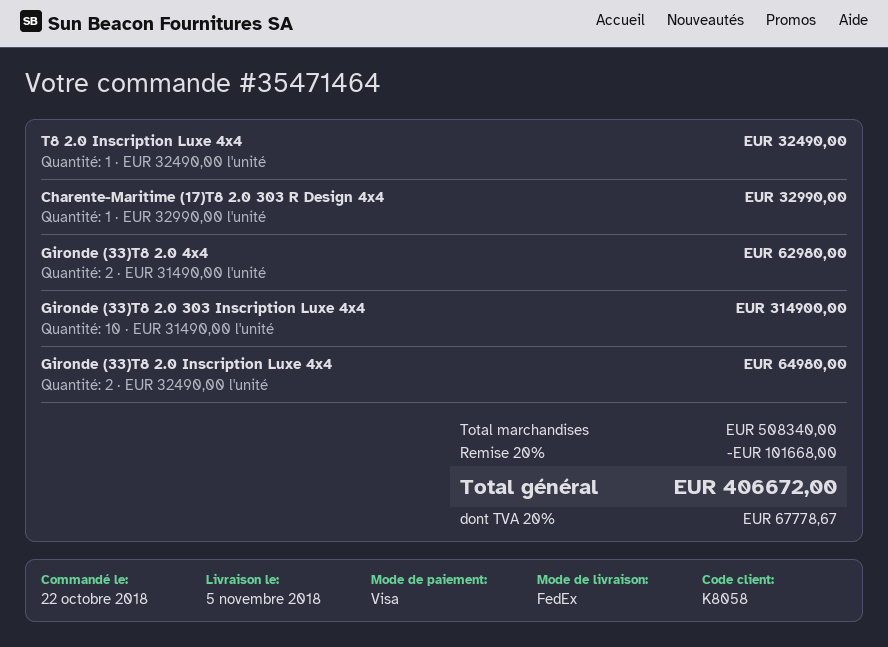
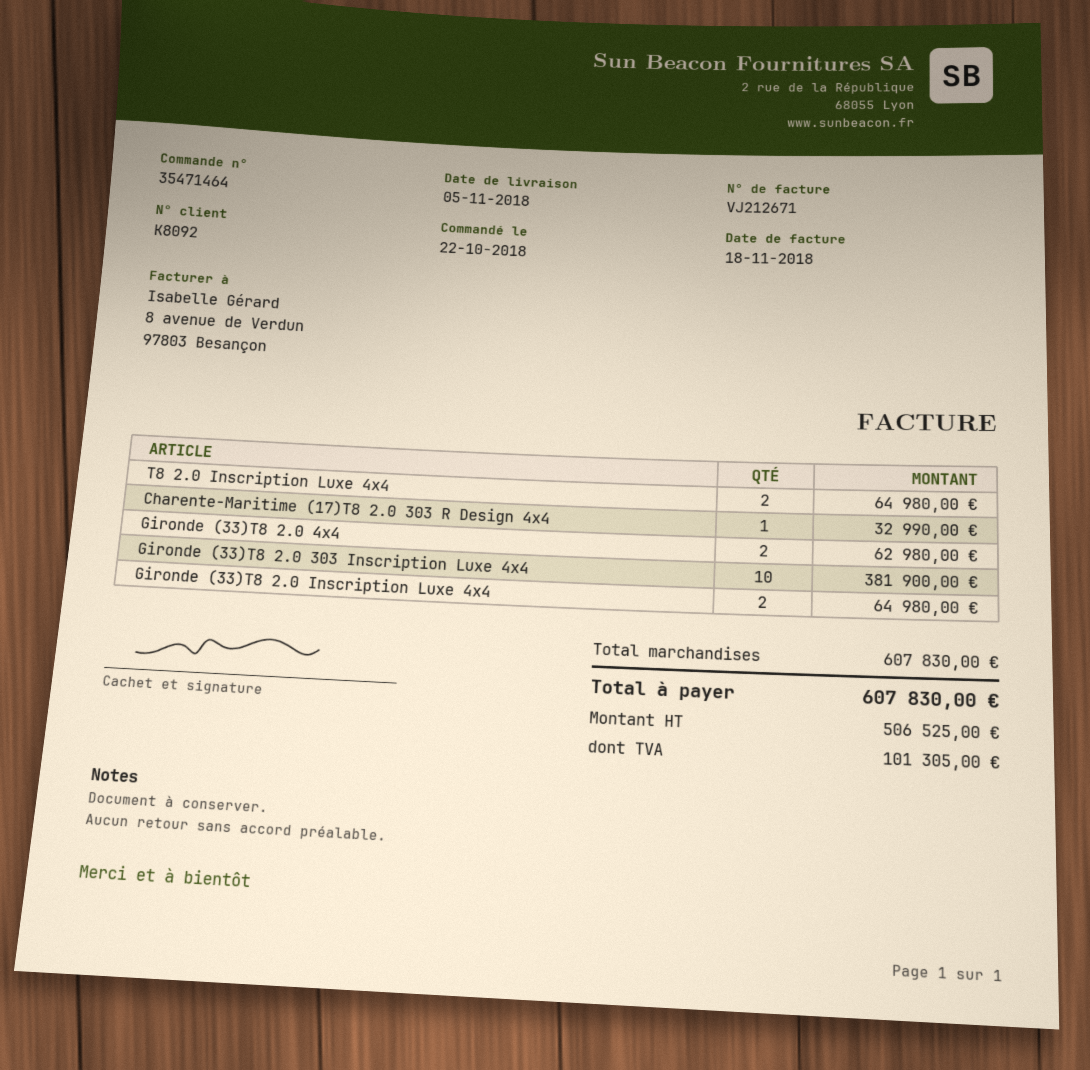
customer number: K8058 -> K8092
T8 2.0 Inscription Luxe 4x4: 1 for 32490.00 -> 2 for 64980.00
Gironde (33)T8 2.0 303 Inscription Luxe 4x4: 10 for 314900.00 -> 10 for 381900.00
subtotal: 508340.00 -> 607830.00
discount: 20% = 101668.00 -> none
tax: 67778.67 -> 101305.00
total: 406672.00 -> 607830.00

